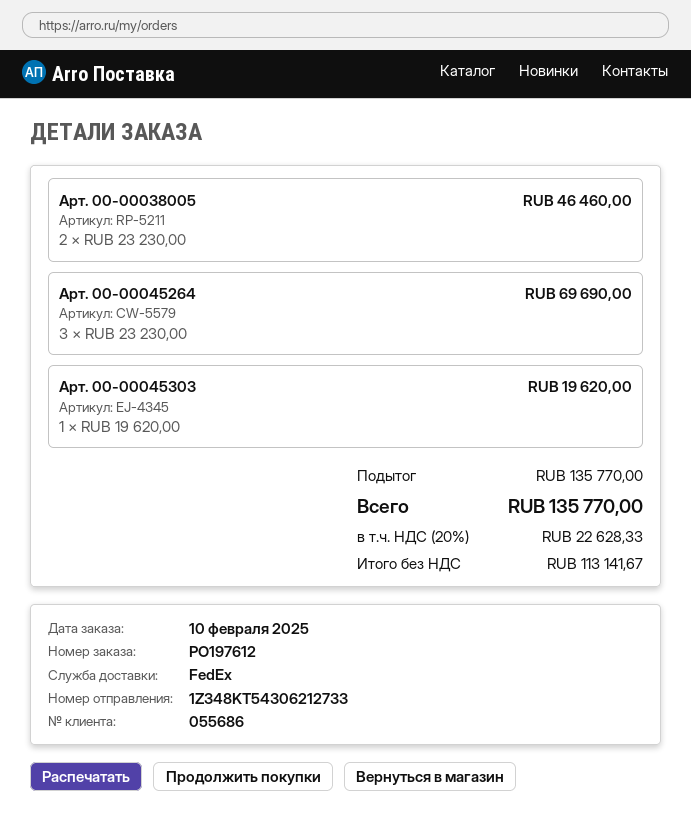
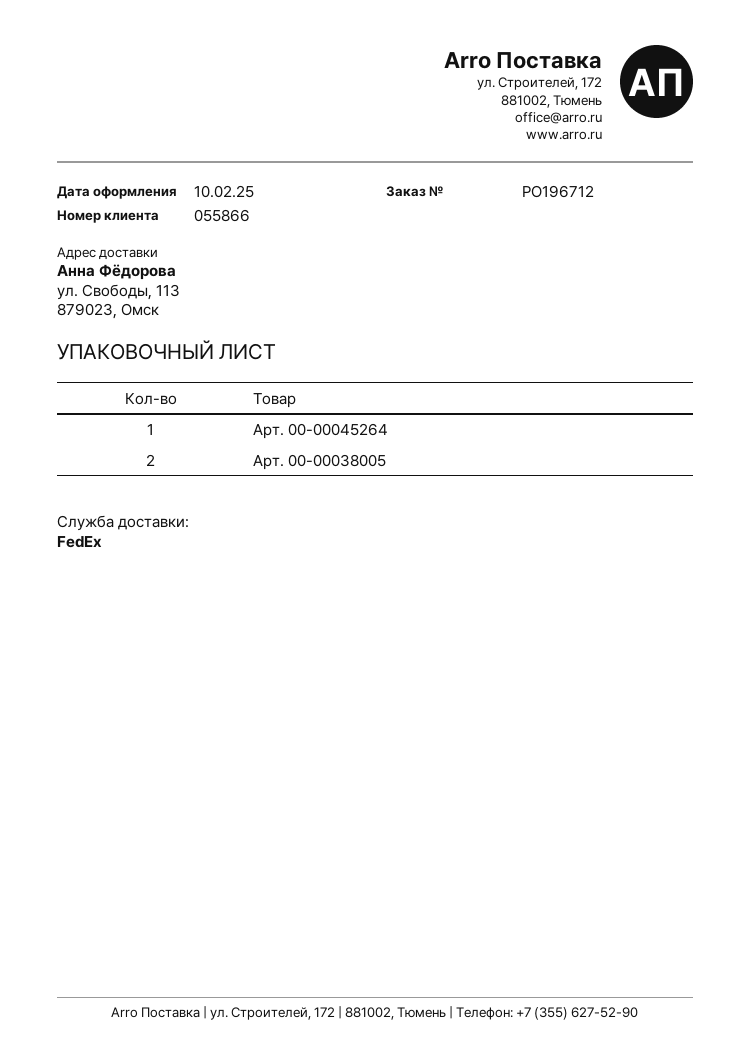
order number: PO197612 -> PO196712
customer number: 055686 -> 055866
Арт. 00-00045264: 3 -> 1
Арт. 00-00045303: 1 -> none

